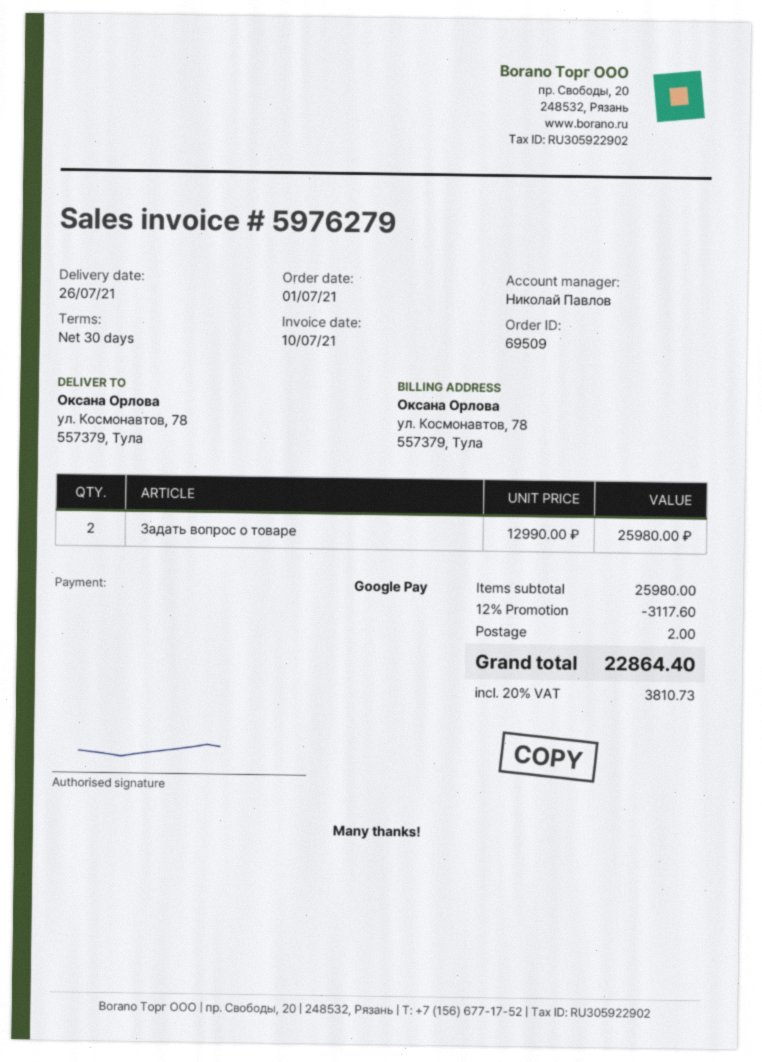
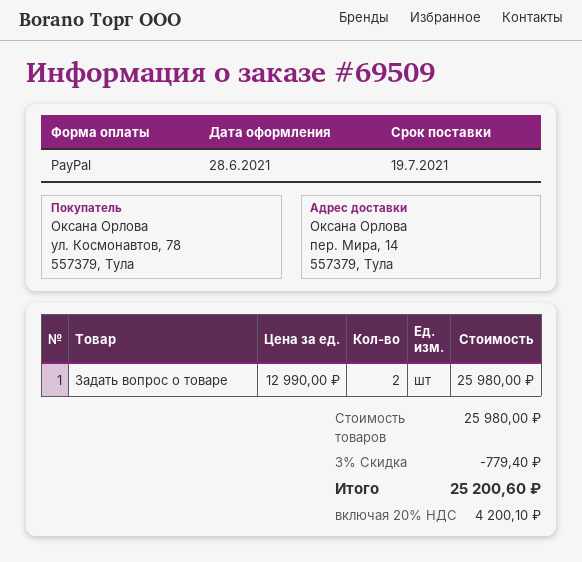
order date: 2021-07-01 -> 2021-06-28
delivery date: 2021-07-26 -> 2021-07-19
payment method: Google Pay -> PayPal
ship to: ул. Космонавтов, 78, 557379, Тула -> пер. Мира, 14, 557379, Тула
discount: 12% = 3117.60 -> 3% = 779.40
shipping: 2.00 -> none
tax: 20% = 3810.73 -> 20% = 4200.10
total: 22864.40 -> 25200.60

